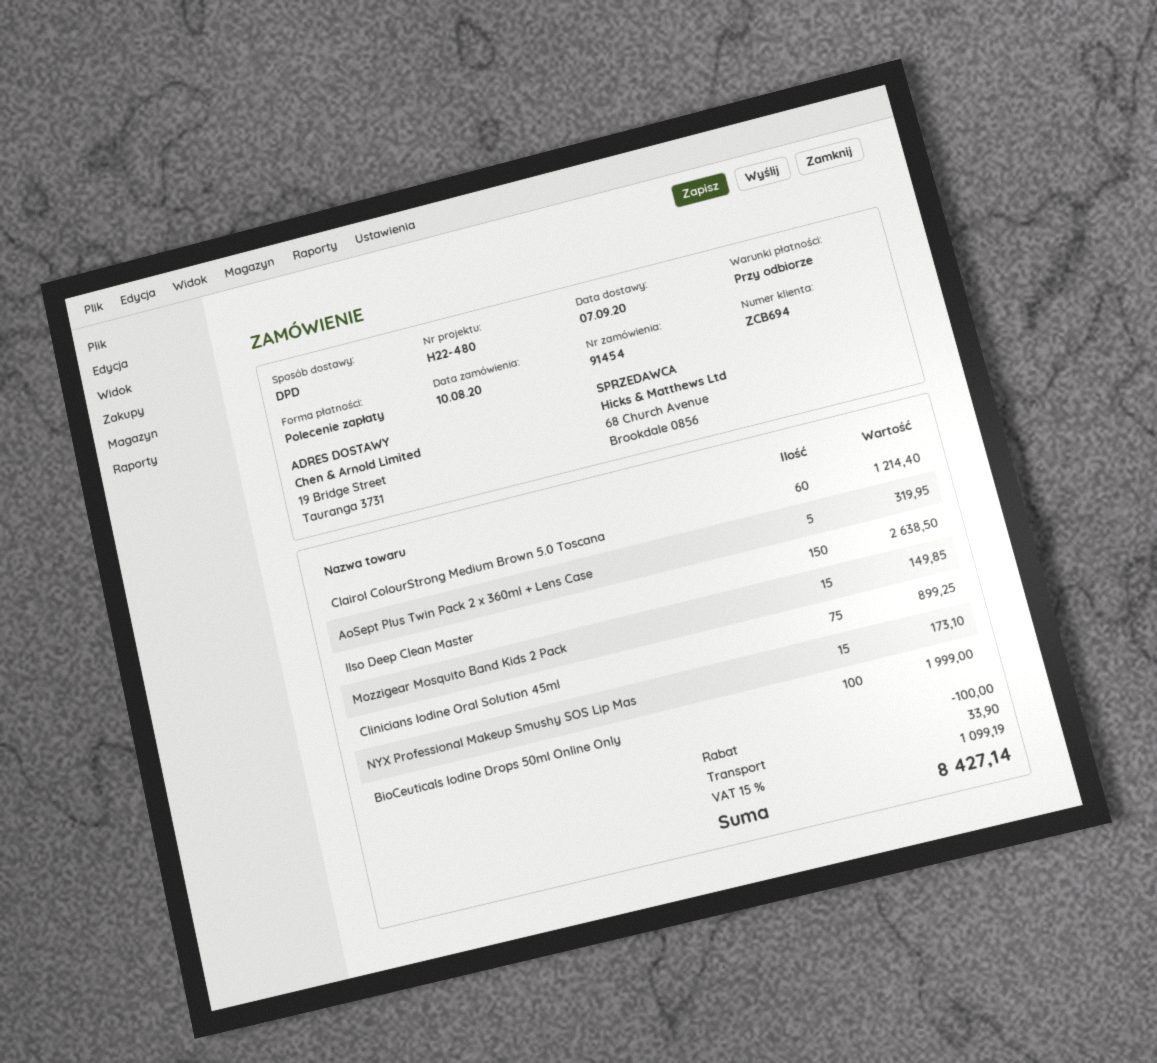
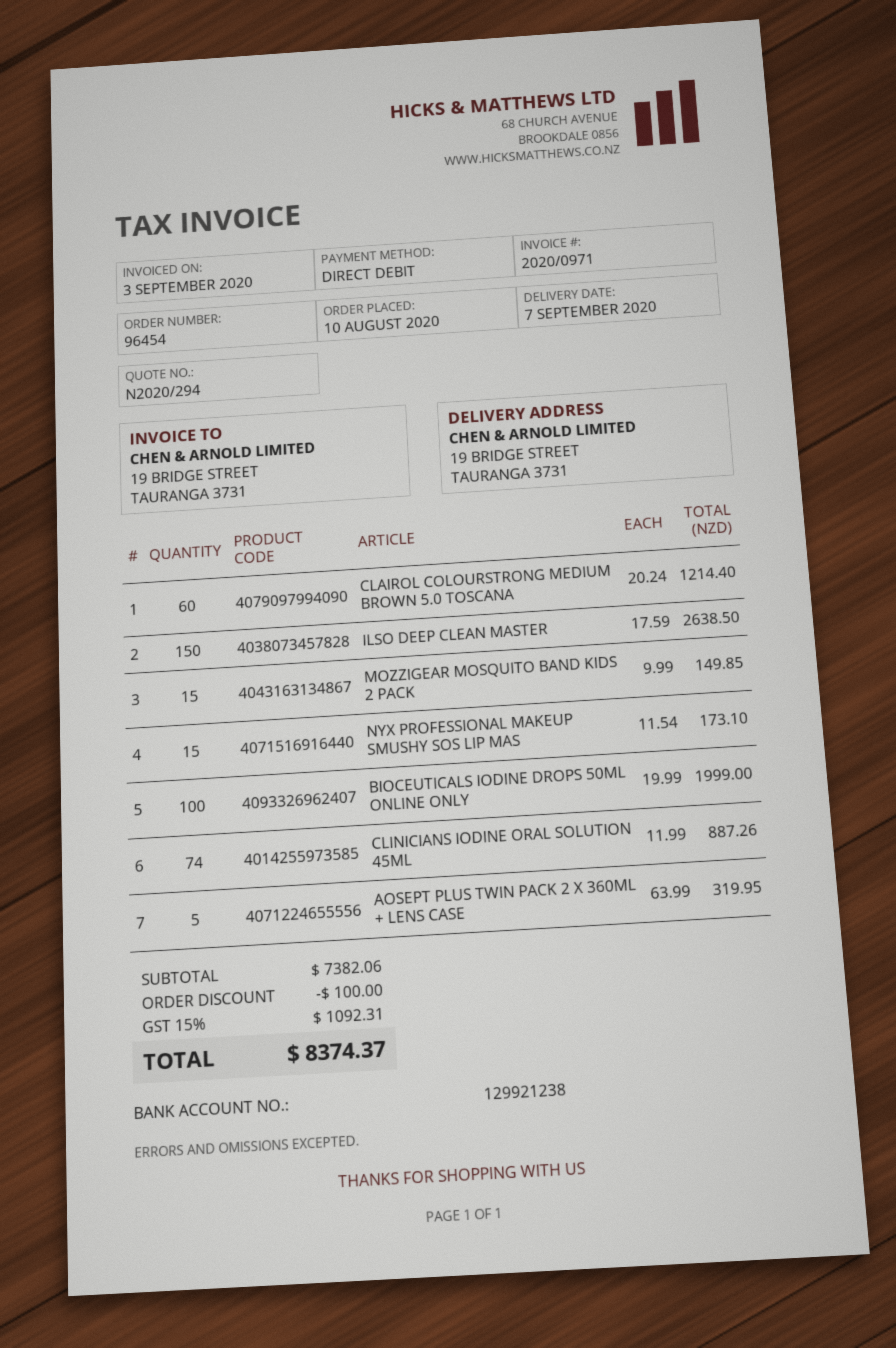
order number: 91454 -> 96454
Clinicians Iodine Oral Solution 45ml: 75 for 899.25 -> 74 for 887.26
shipping: 33.90 -> none
tax: 15% = 1099.19 -> 15% = 1092.31
total: 8427.14 -> 8374.37

